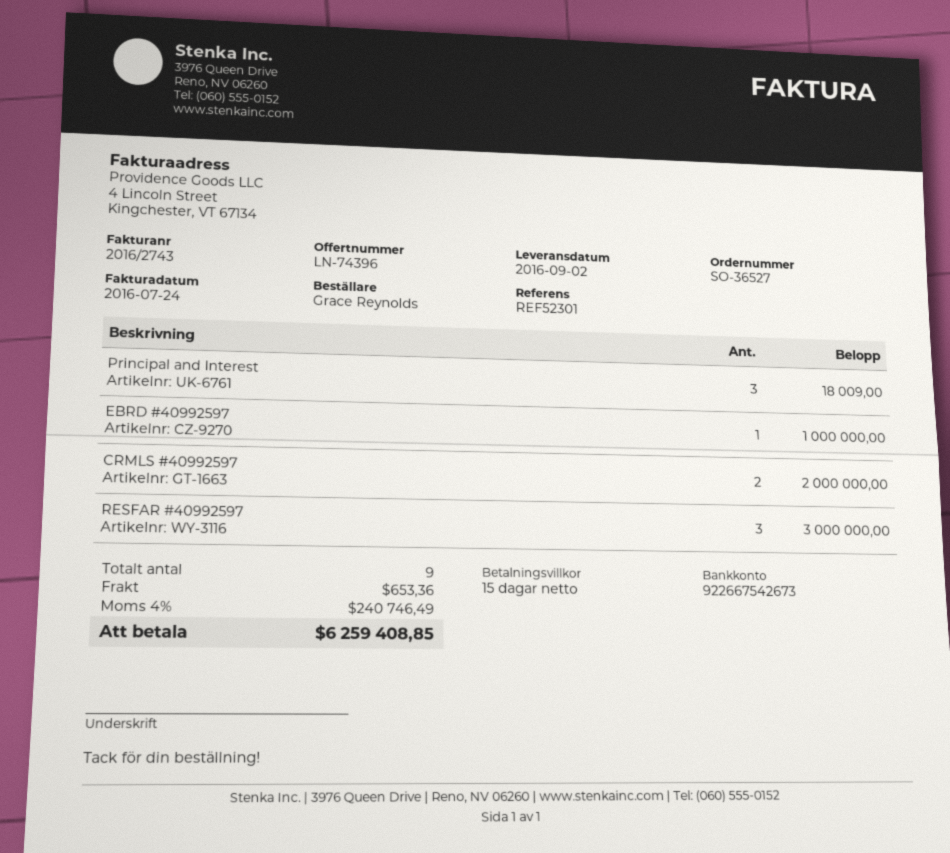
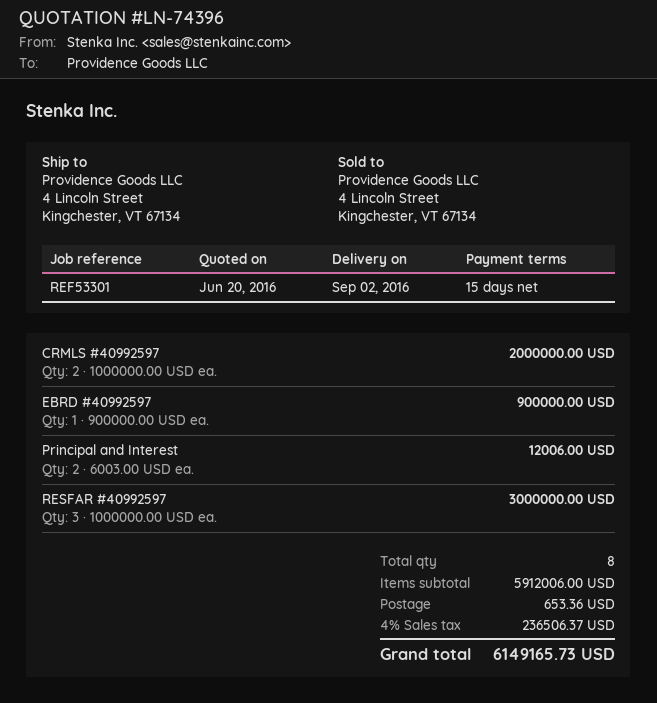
reference: REF52301 -> REF53301
Principal and Interest: 3 for 18009.00 -> 2 for 12006.00
EBRD #40992597: 1 for 1000000.00 -> 1 for 900000.00
total quantity: 9 -> 8
tax: 4% = 240746.49 -> 4% = 236506.37
total: 6259408.85 -> 6149165.73

